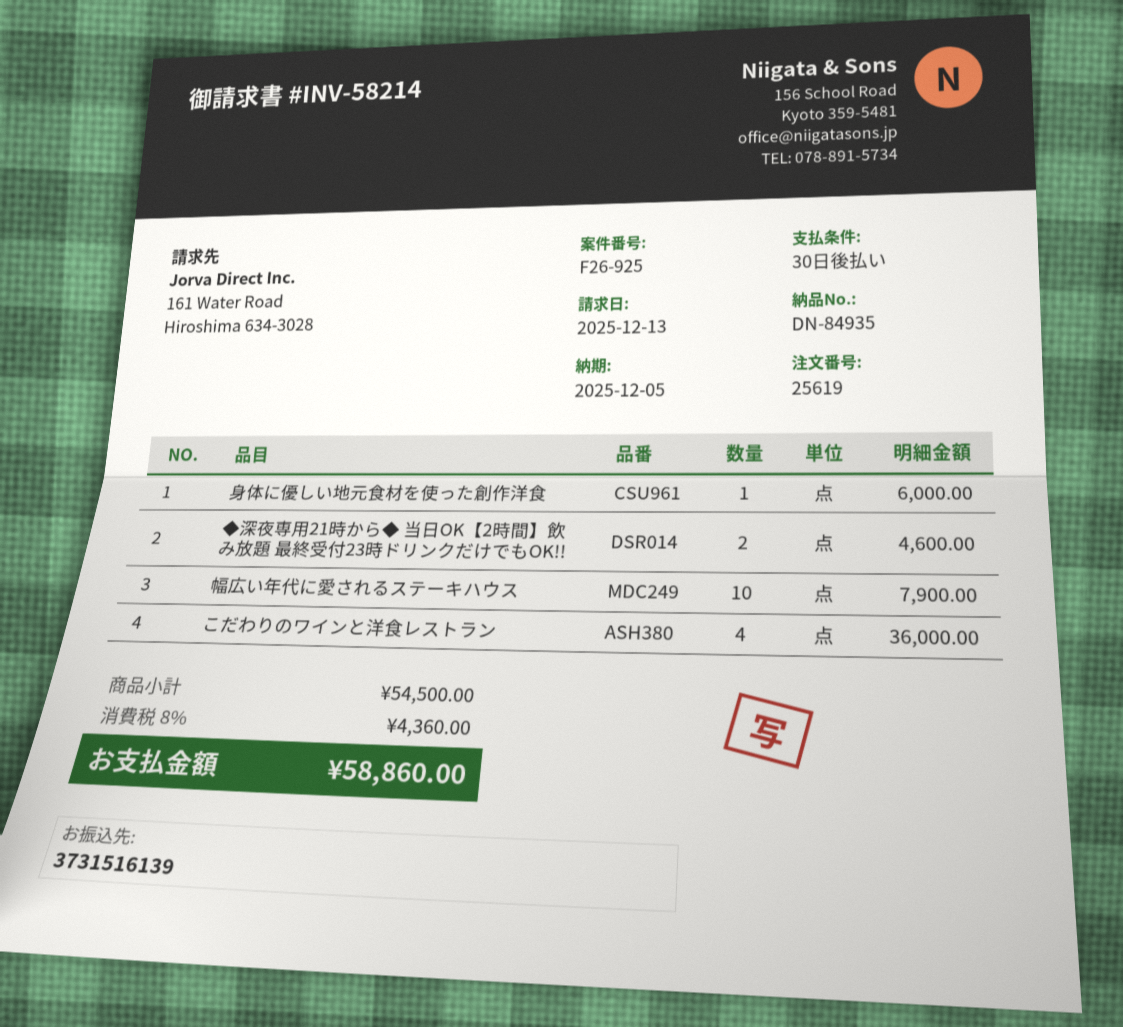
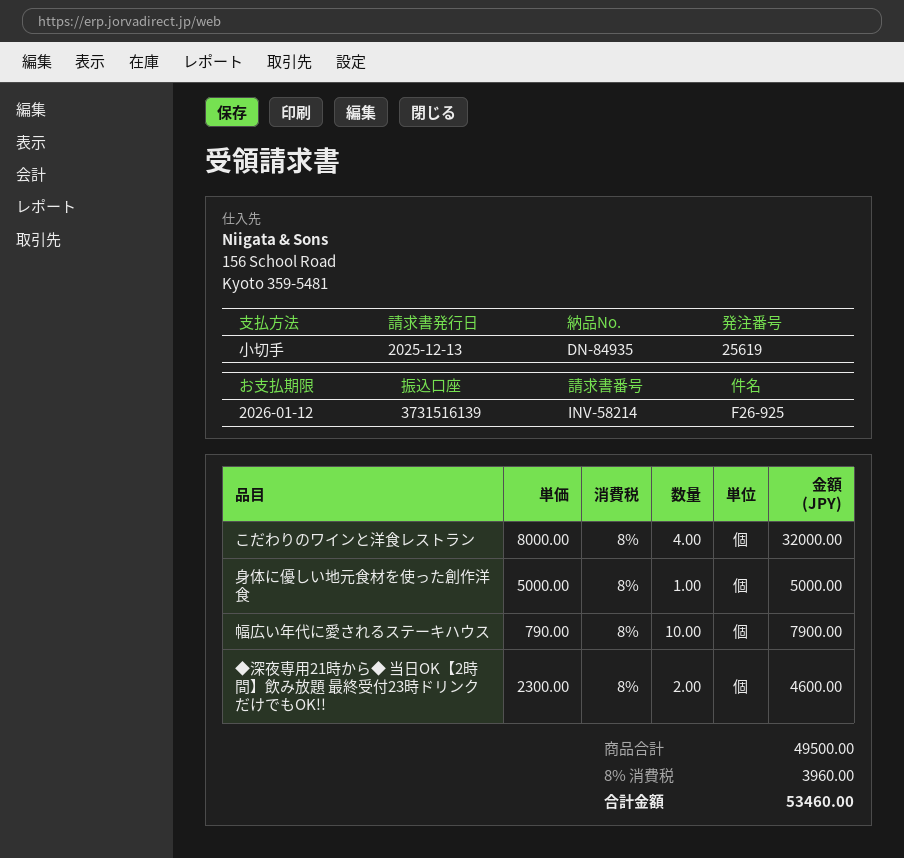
身体に優しい地元食材を使った創作洋食: 1 for 6000.00 -> 1 for 5000.00
こだわりのワインと洋食レストラン: 4 for 36000.00 -> 4 for 32000.00
subtotal: 54500.00 -> 49500.00
tax: 8% = 4360.00 -> 8% = 3960.00
total: 58860.00 -> 53460.00

